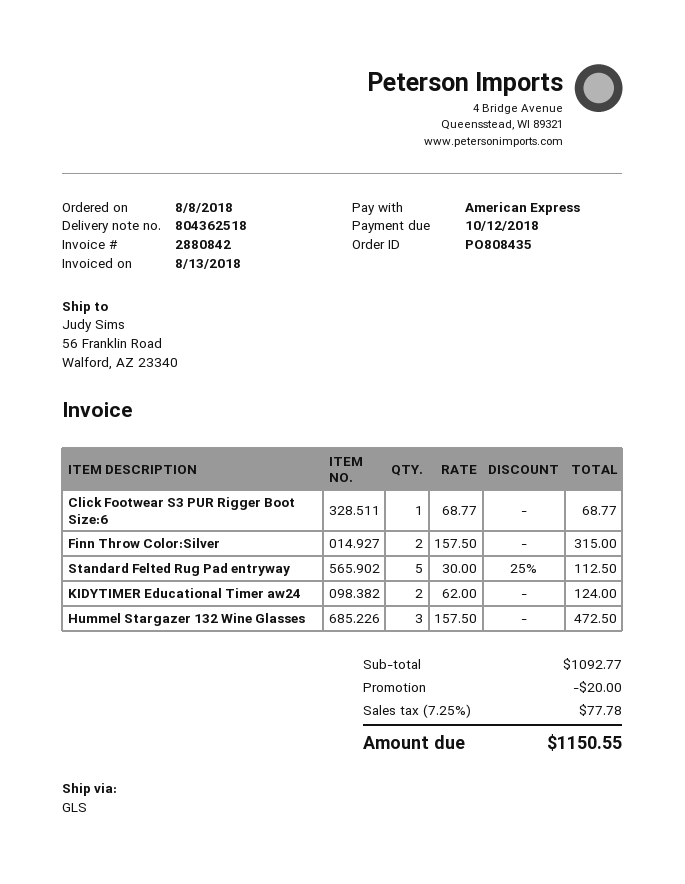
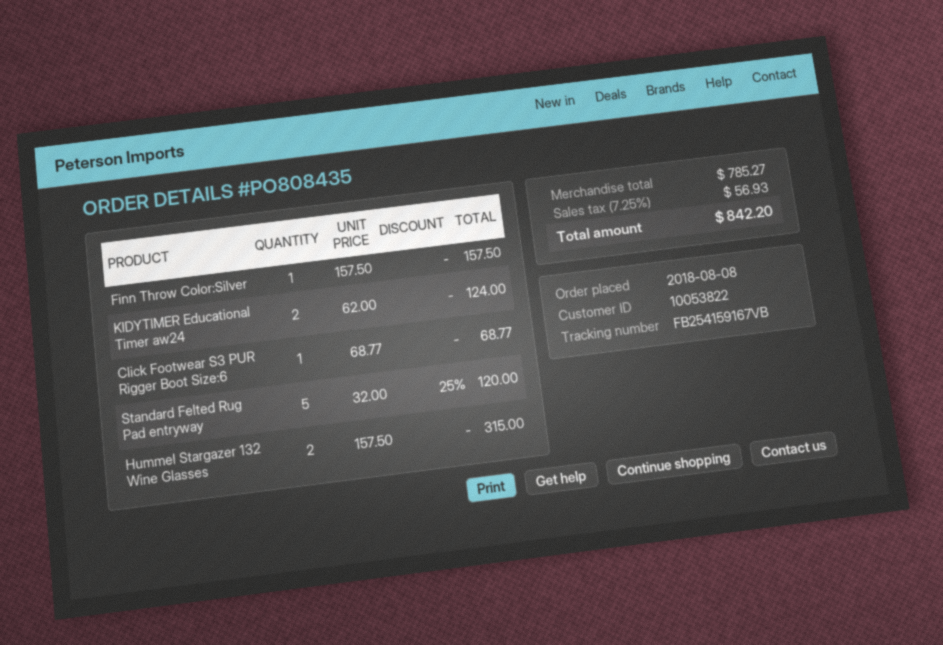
Finn Throw Color:Silver: 2 x 157.50 = 315.00 -> 1 x 157.50 = 157.50
Standard Felted Rug Pad entryway: 5 x 30.00 - 25% = 112.50 -> 5 x 32.00 - 25% = 120.00
Hummel Stargazer 132 Wine Glasses: 3 x 157.50 = 472.50 -> 2 x 157.50 = 315.00
subtotal: 1092.77 -> 785.27
discount: 20.00 -> none
tax: 7.25% = 77.78 -> 7.25% = 56.93
total: 1150.55 -> 842.20

